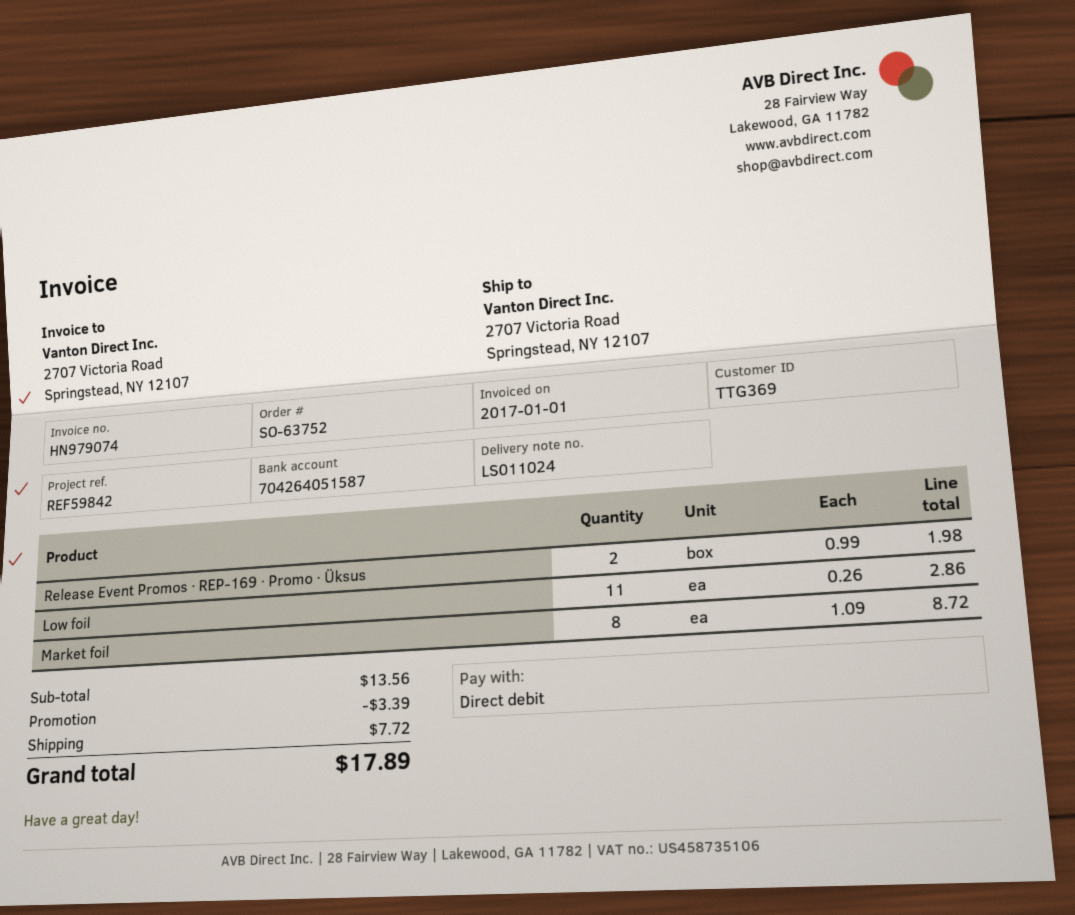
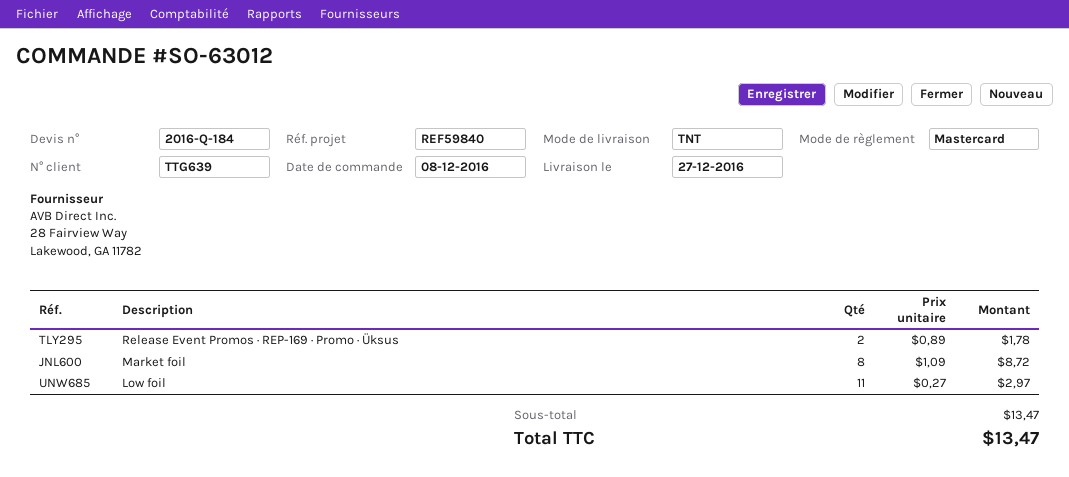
order number: SO-63752 -> SO-63012
customer number: TTG369 -> TTG639
reference: REF59842 -> REF59840
payment method: direct debit -> Mastercard
Release Event Promos · REP-169 · Promo · Üksus: 2 x 0.99 = 1.98 -> 2 x 0.89 = 1.78
Low foil: 11 x 0.26 = 2.86 -> 11 x 0.27 = 2.97
subtotal: 13.56 -> 13.47
discount: 3.39 -> none
shipping: 7.72 -> none
total: 17.89 -> 13.47

